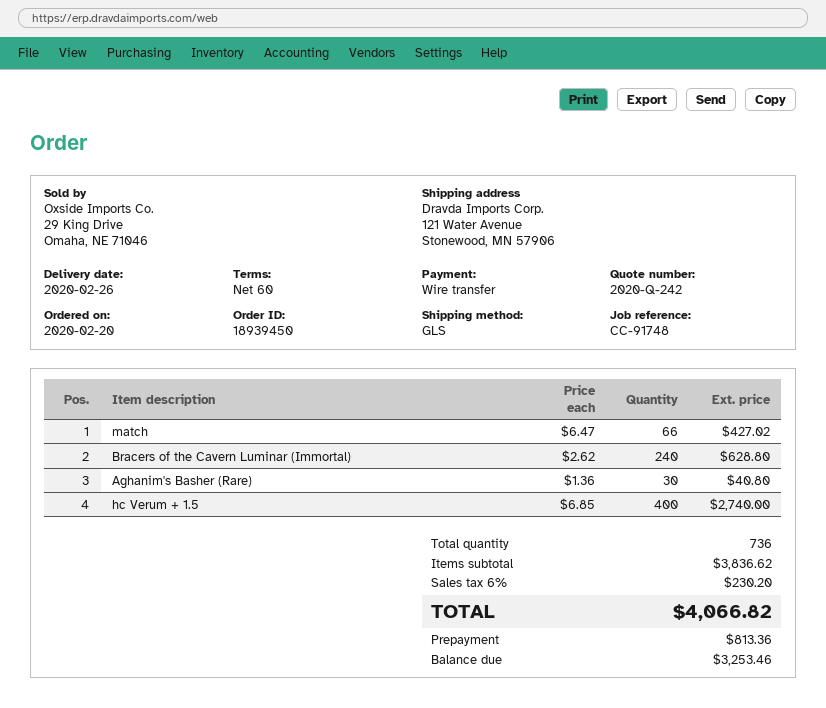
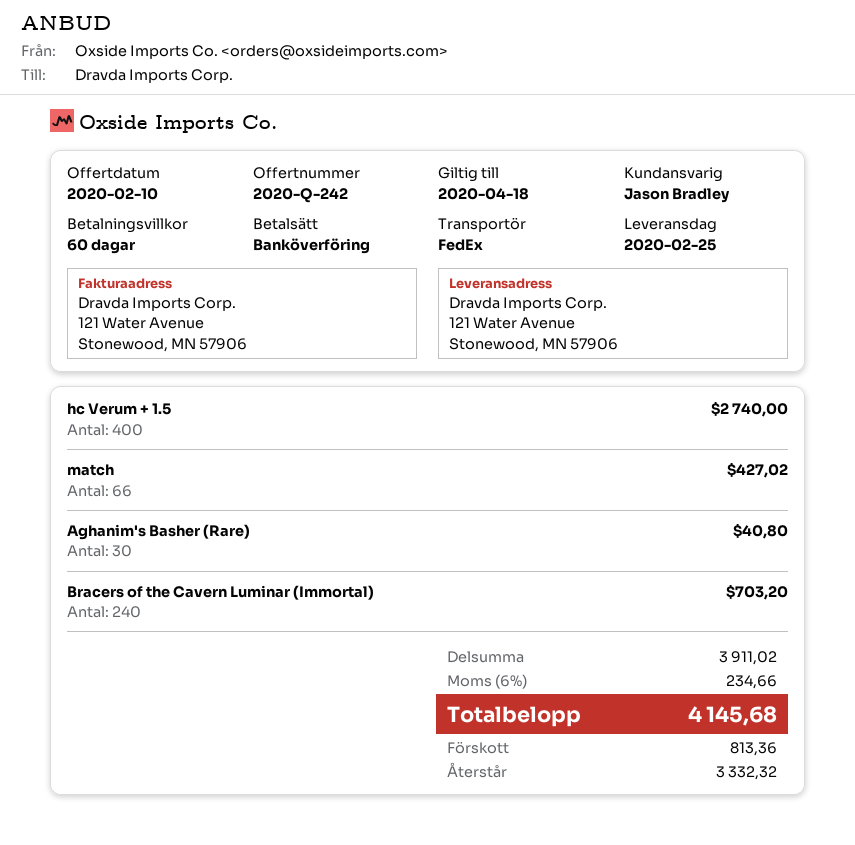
delivery date: 2020-02-26 -> 2020-02-25
shipping method: GLS -> FedEx
Bracers of the Cavern Luminar (Immortal): 240 for 628.80 -> 240 for 703.20
subtotal: 3836.62 -> 3911.02
tax: 6% = 230.20 -> 6% = 234.66
total: 4066.82 -> 4145.68
balance: 3253.46 -> 3332.32

